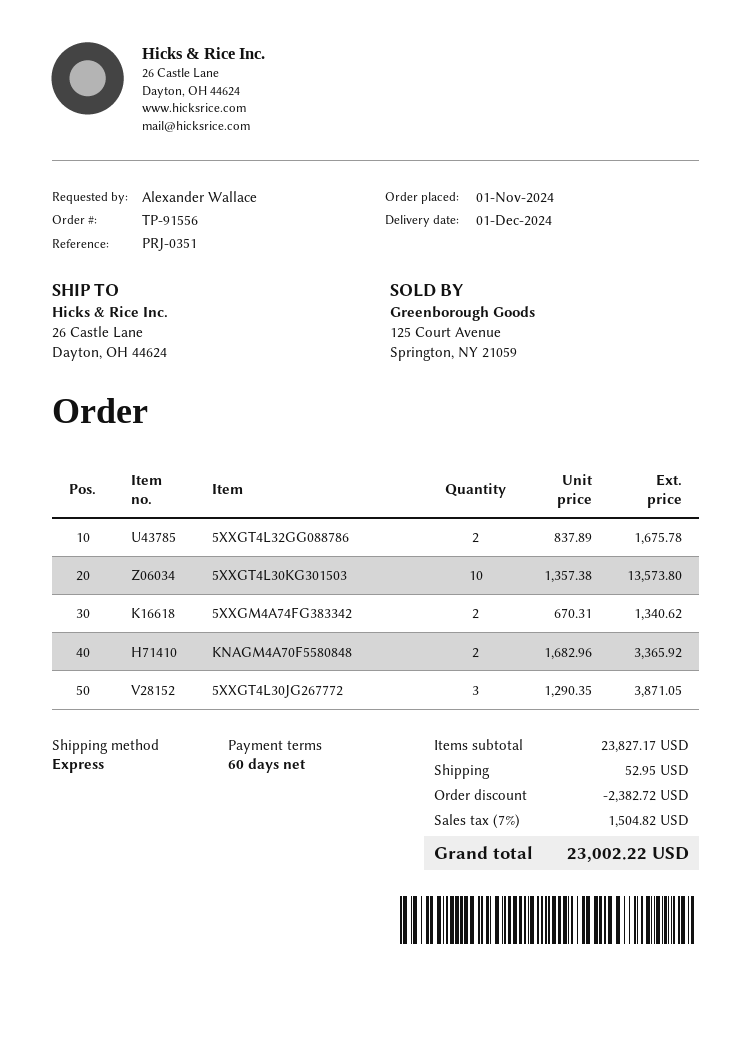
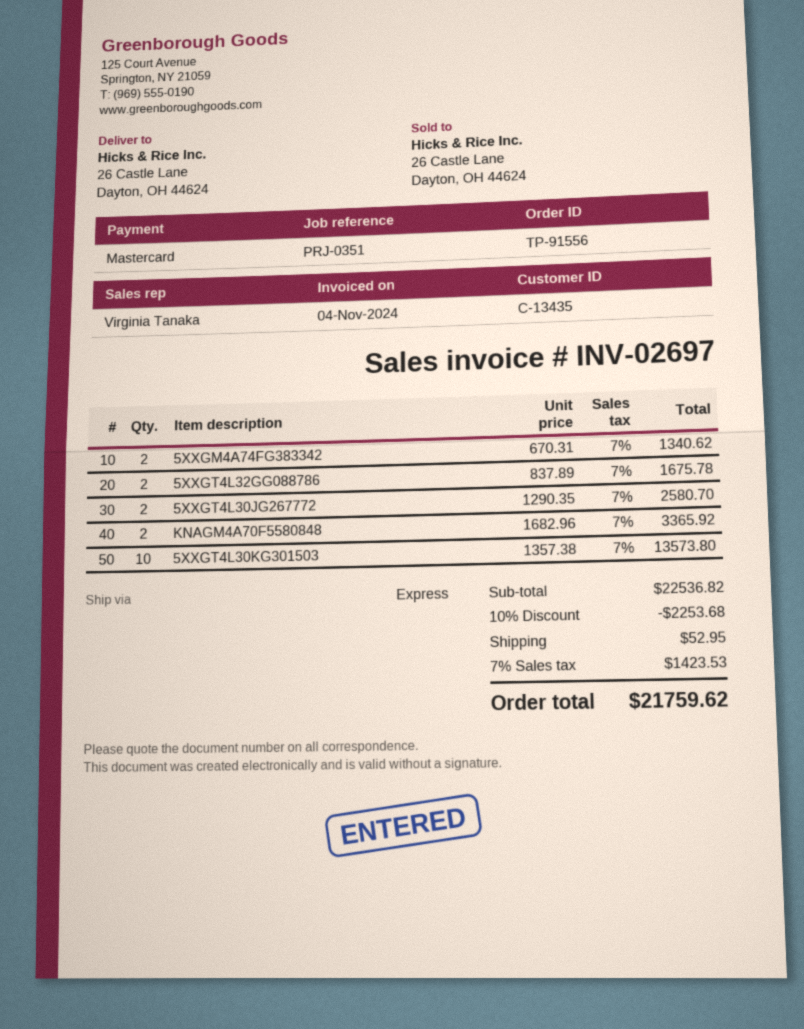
5XXGT4L30JG267772: 3 x 1290.35 = 3871.05 -> 2 x 1290.35 = 2580.70
subtotal: 23827.17 -> 22536.82
discount: 2382.72 -> 2253.68
tax: 7% = 1504.82 -> 7% = 1423.53
total: 23002.22 -> 21759.62

